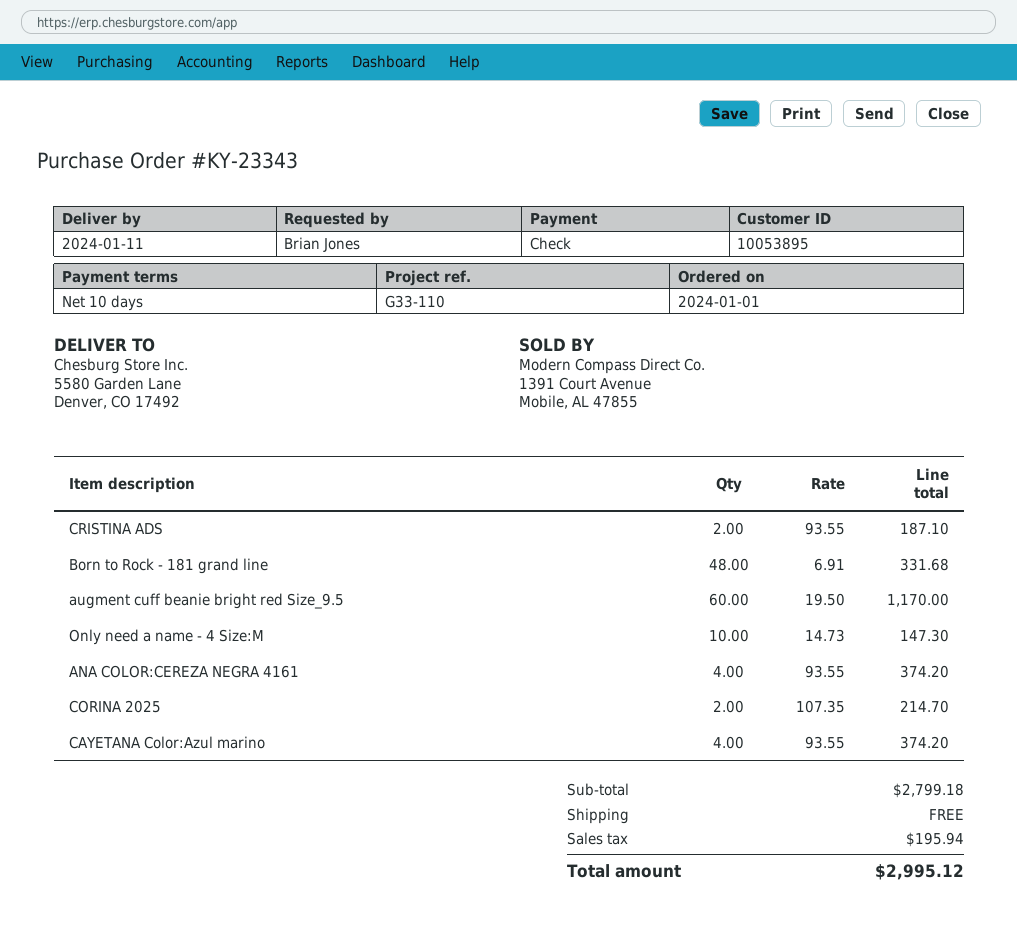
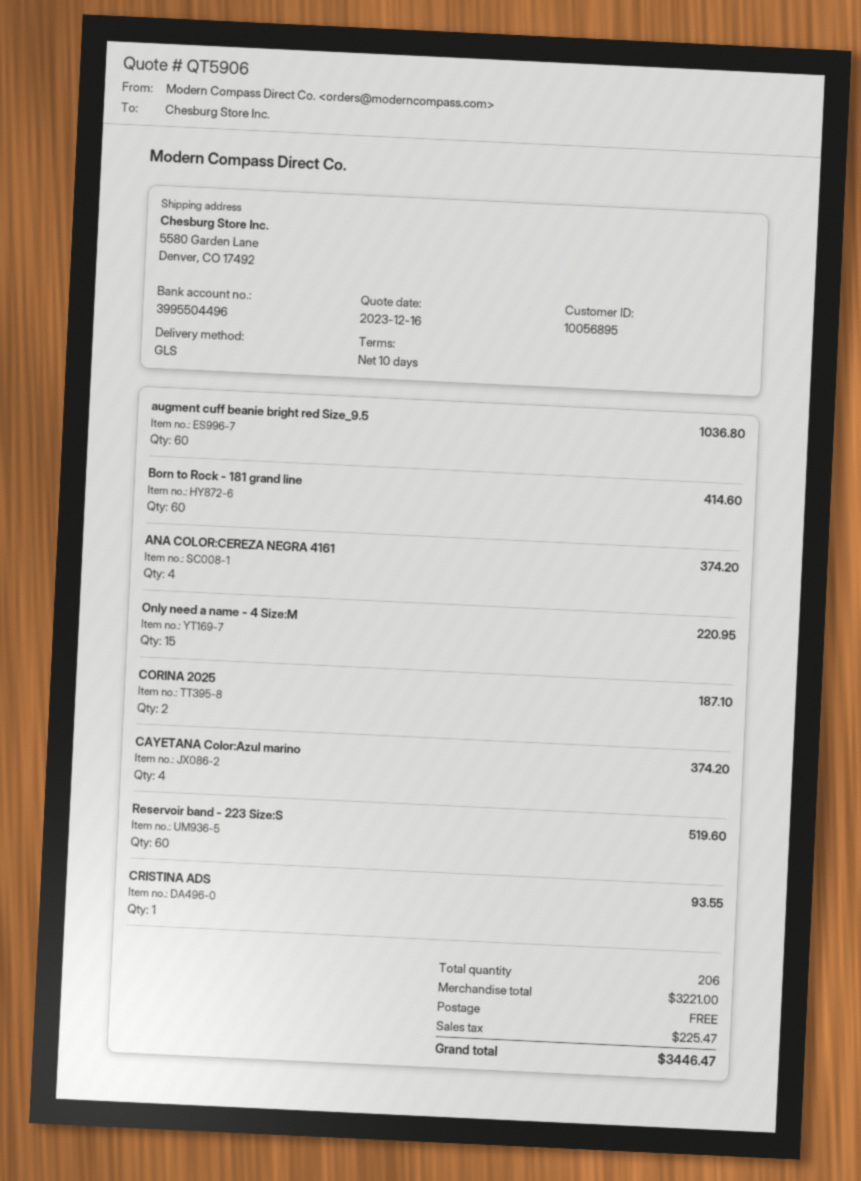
customer number: 10053895 -> 10056895
CRISTINA ADS: 2 for 187.10 -> 1 for 93.55
Born to Rock - 181 grand line: 48 for 331.68 -> 60 for 414.60
augment cuff beanie bright red Size_9.5: 60 for 1170.00 -> 60 for 1036.80
Only need a name - 4 Size:M: 10 for 147.30 -> 15 for 220.95
CORINA 2025: 2 for 214.70 -> 2 for 187.10
Reservoir band - 223 Size:S: none -> 60 for 519.60
subtotal: 2799.18 -> 3221.00
tax: 195.94 -> 225.47
total: 2995.12 -> 3446.47

